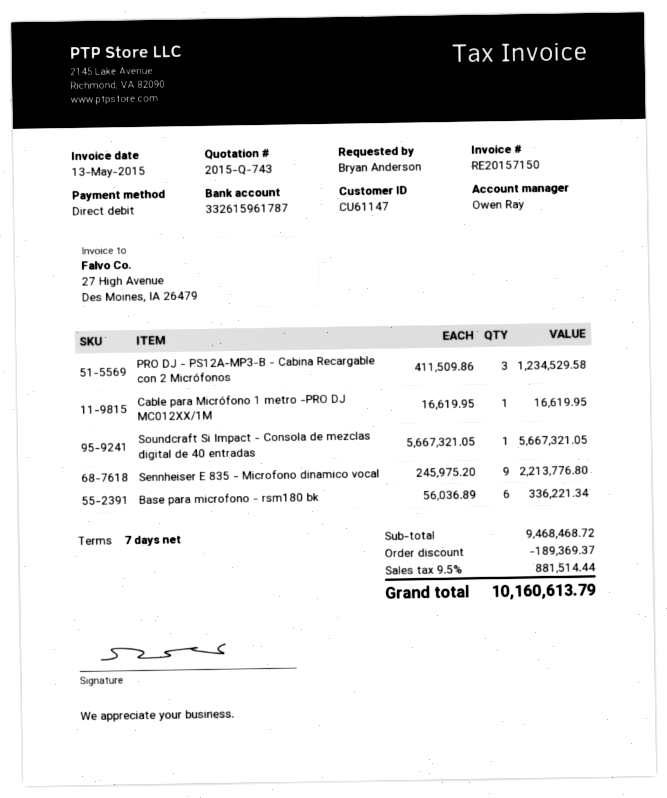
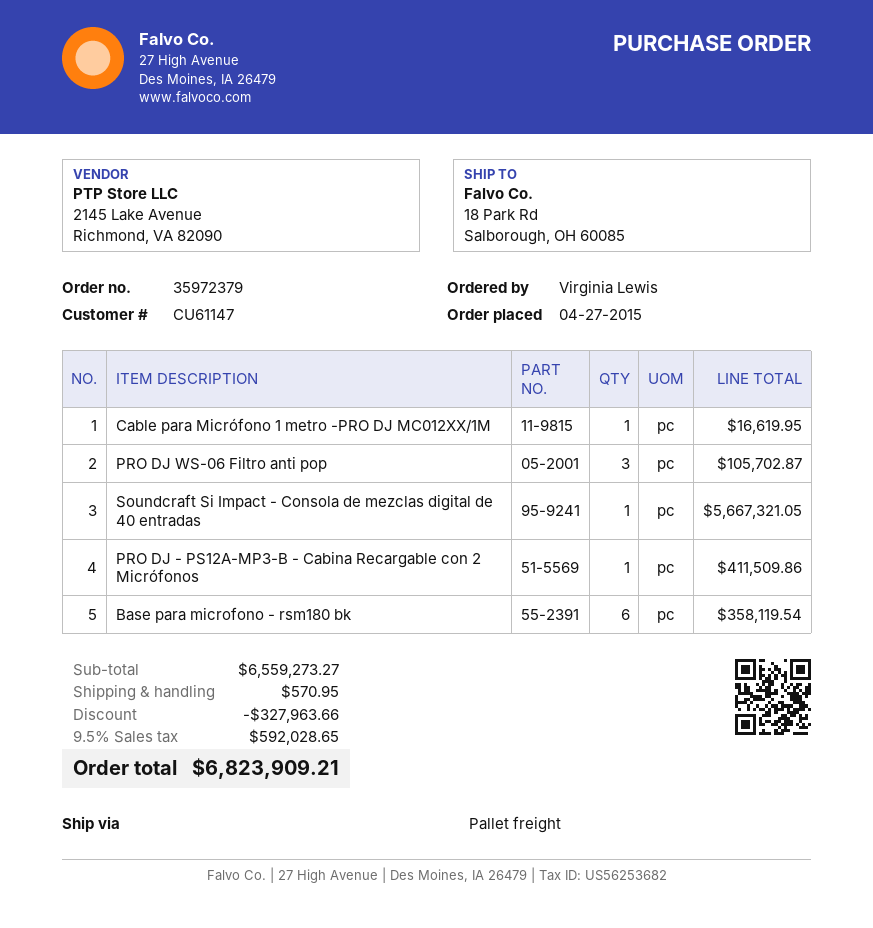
ordered by: Bryan Anderson -> Virginia Lewis
PRO DJ - PS12A-MP3-B - Cabina Recargable con 2 Micrófonos: 3 for 1234529.58 -> 1 for 411509.86
Sennheiser E 835 - Microfono dinamico vocal: 9 for 2213776.80 -> none
Base para microfono - rsm180 bk: 6 for 336221.34 -> 6 for 358119.54
PRO DJ WS-06 Filtro anti pop: none -> 3 for 105702.87
subtotal: 9468468.72 -> 6559273.27
discount: 189369.37 -> 327963.66
shipping: none -> 570.95
tax: 9.5% = 881514.44 -> 9.5% = 592028.65
total: 10160613.79 -> 6823909.21

